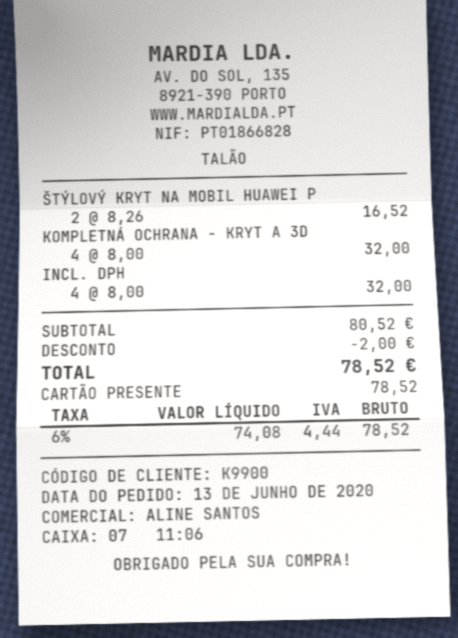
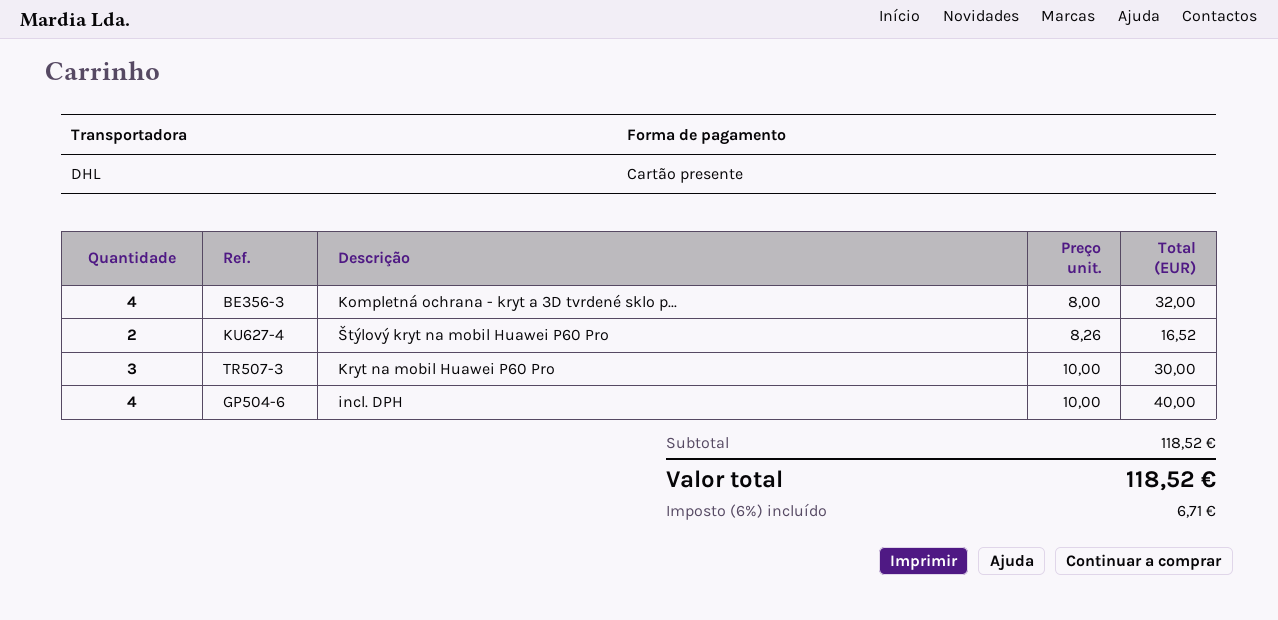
INCL. DPH: 4 x 8.00 = 32.00 -> 4 x 10.00 = 40.00
Kryt na mobil Huawei P60 Pro: none -> 3 x 10.00 = 30.00
subtotal: 80.52 -> 118.52
discount: 2.00 -> none
tax: 6% = 4.44 -> 6% = 6.71
total: 78.52 -> 118.52

